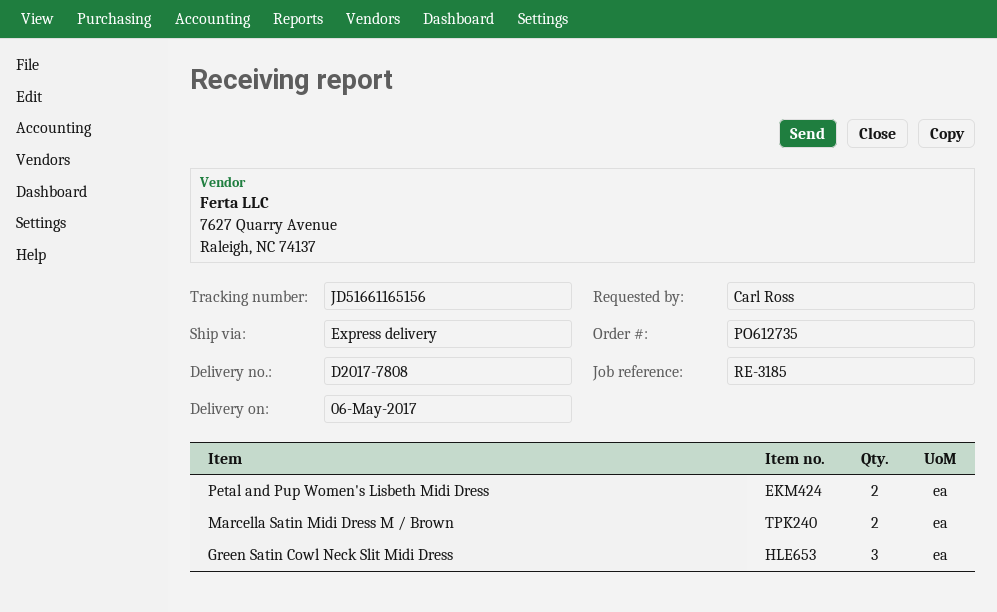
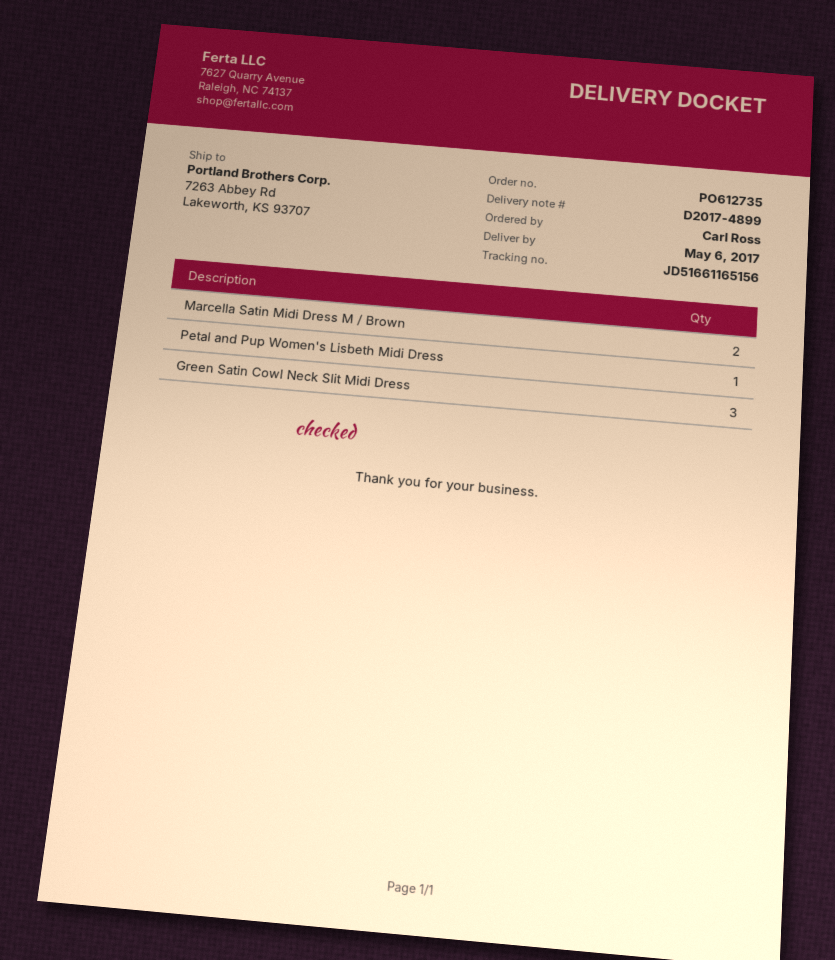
delivery note number: D2017-7808 -> D2017-4899
Petal and Pup Women's Lisbeth Midi Dress: 2 -> 1

